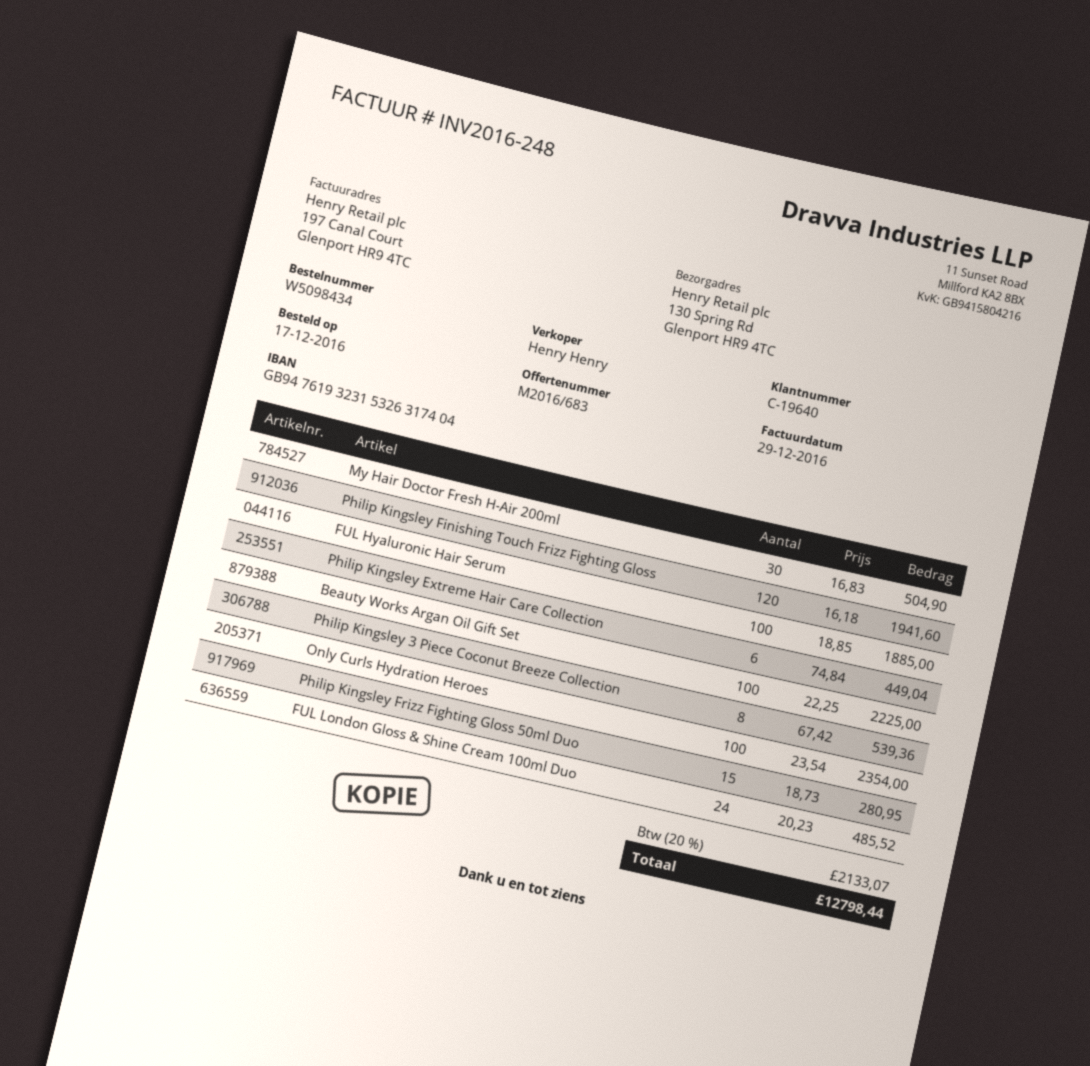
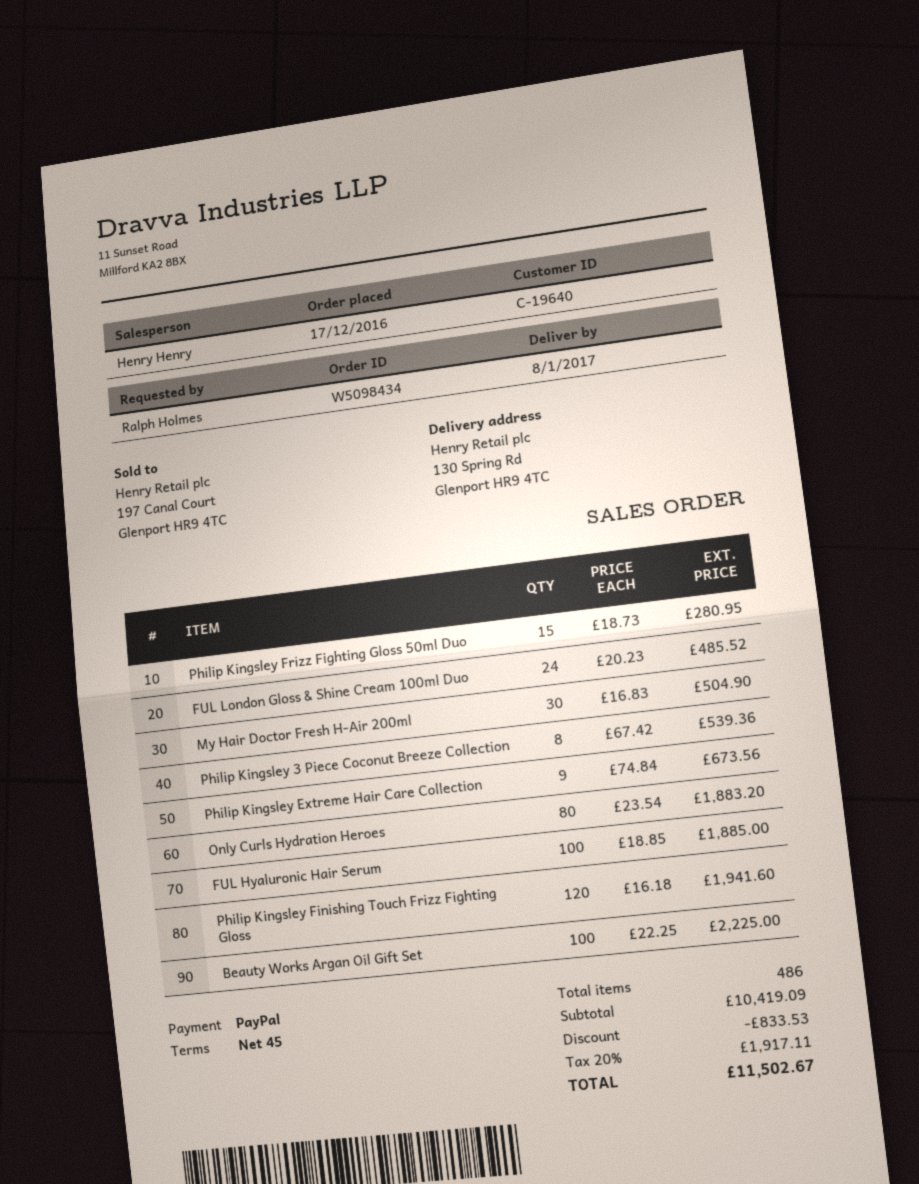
Philip Kingsley Extreme Hair Care Collection: 6 x 74.84 = 449.04 -> 9 x 74.84 = 673.56
Only Curls Hydration Heroes: 100 x 23.54 = 2354.00 -> 80 x 23.54 = 1883.20
discount: none -> 833.53
tax: 20% = 2133.07 -> 20% = 1917.11
total: 12798.44 -> 11502.67

